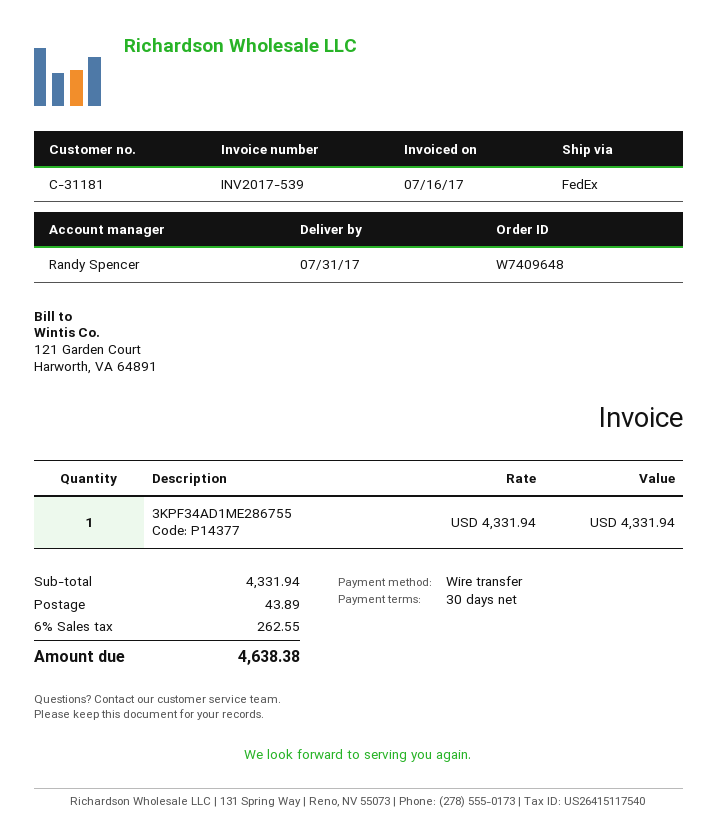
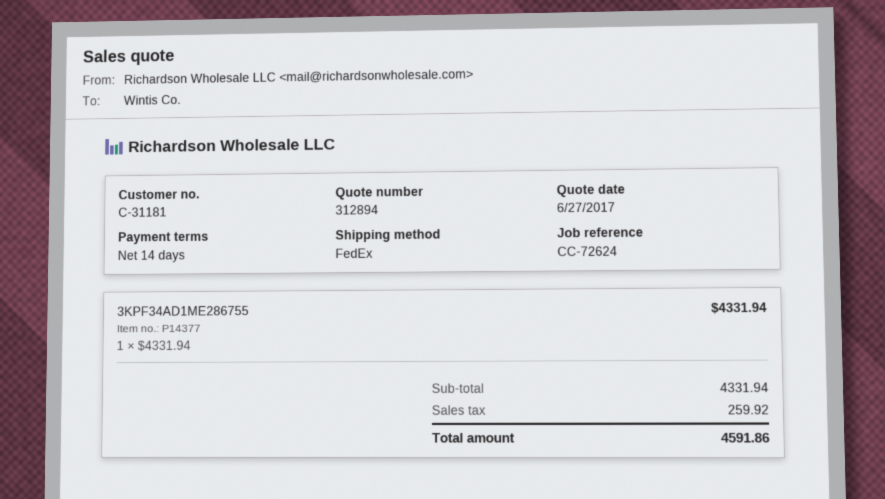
payment terms: 30 days -> 14 days
shipping: 43.89 -> none
tax: 262.55 -> 259.92
total: 4638.38 -> 4591.86

